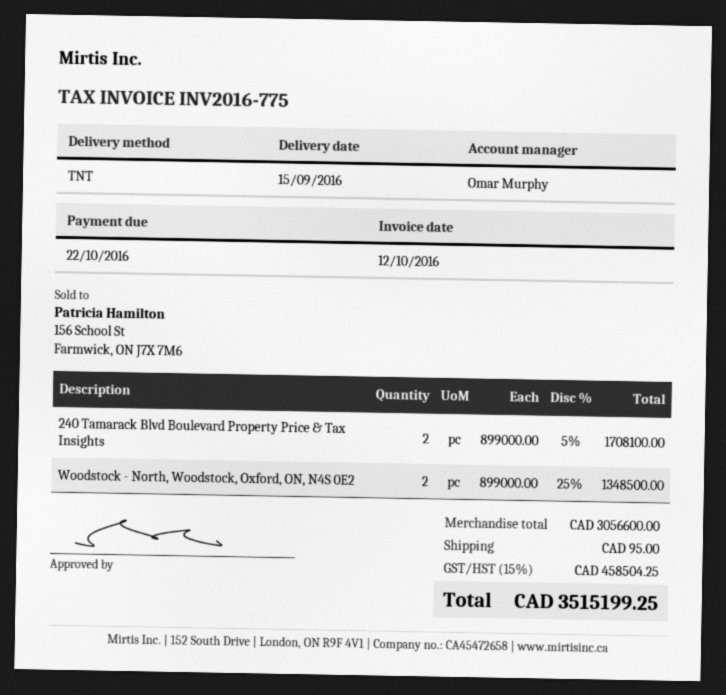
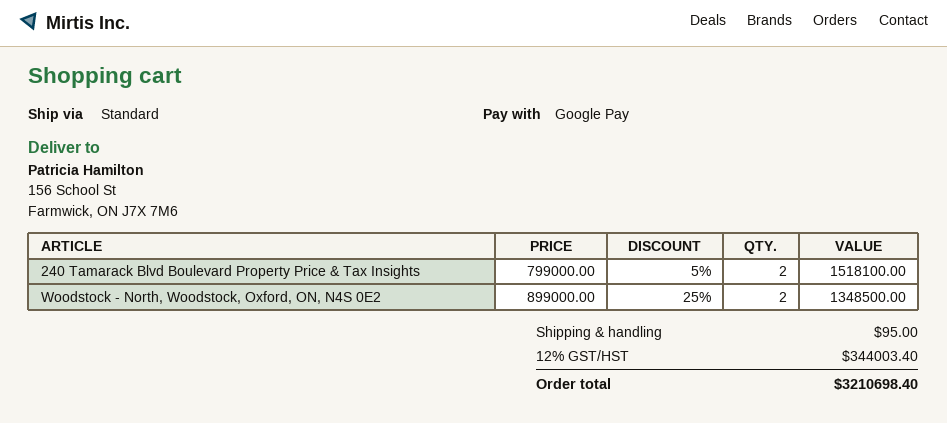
shipping method: TNT -> standard
240 Tamarack Blvd Boulevard Property Price & Tax Insights: 2 x 899000.00 - 5% = 1708100.00 -> 2 x 799000.00 - 5% = 1518100.00
tax: 15% = 458504.25 -> 12% = 344003.40
total: 3515199.25 -> 3210698.40

